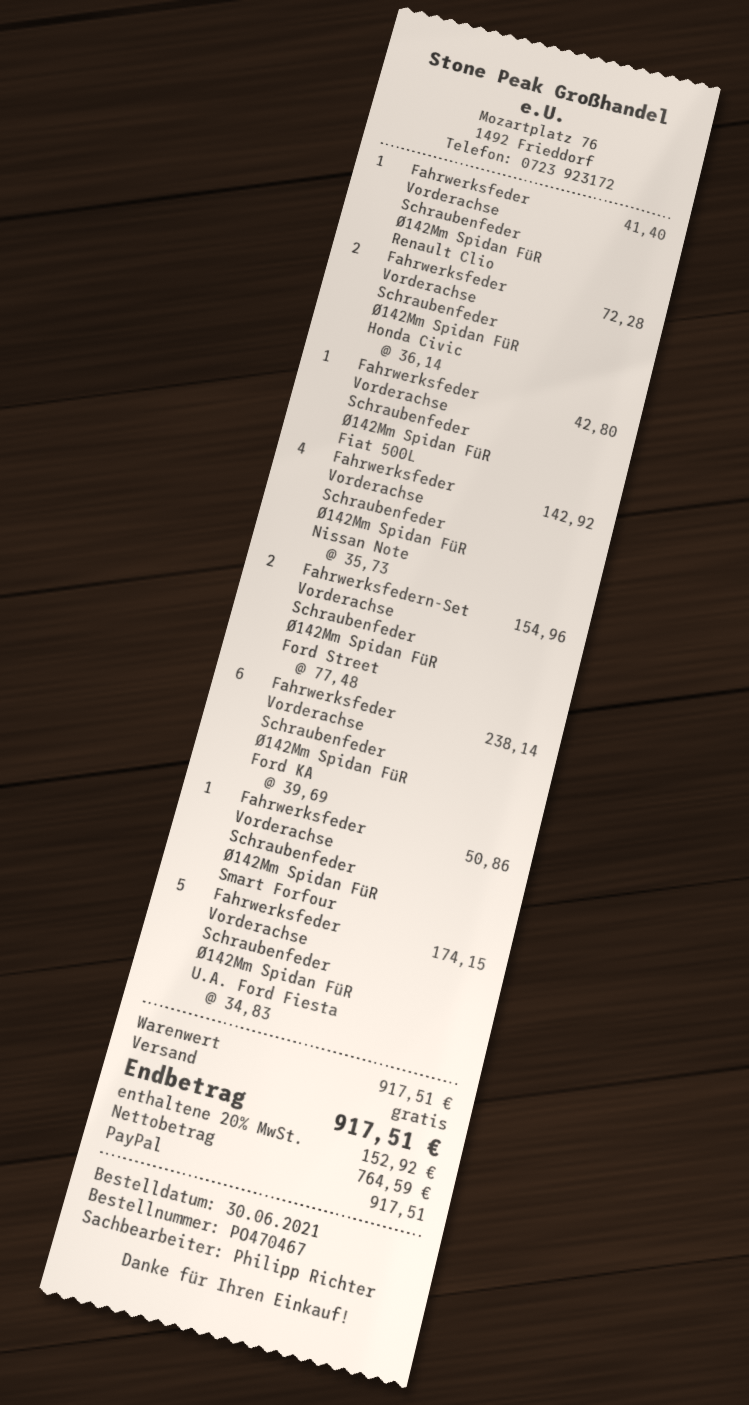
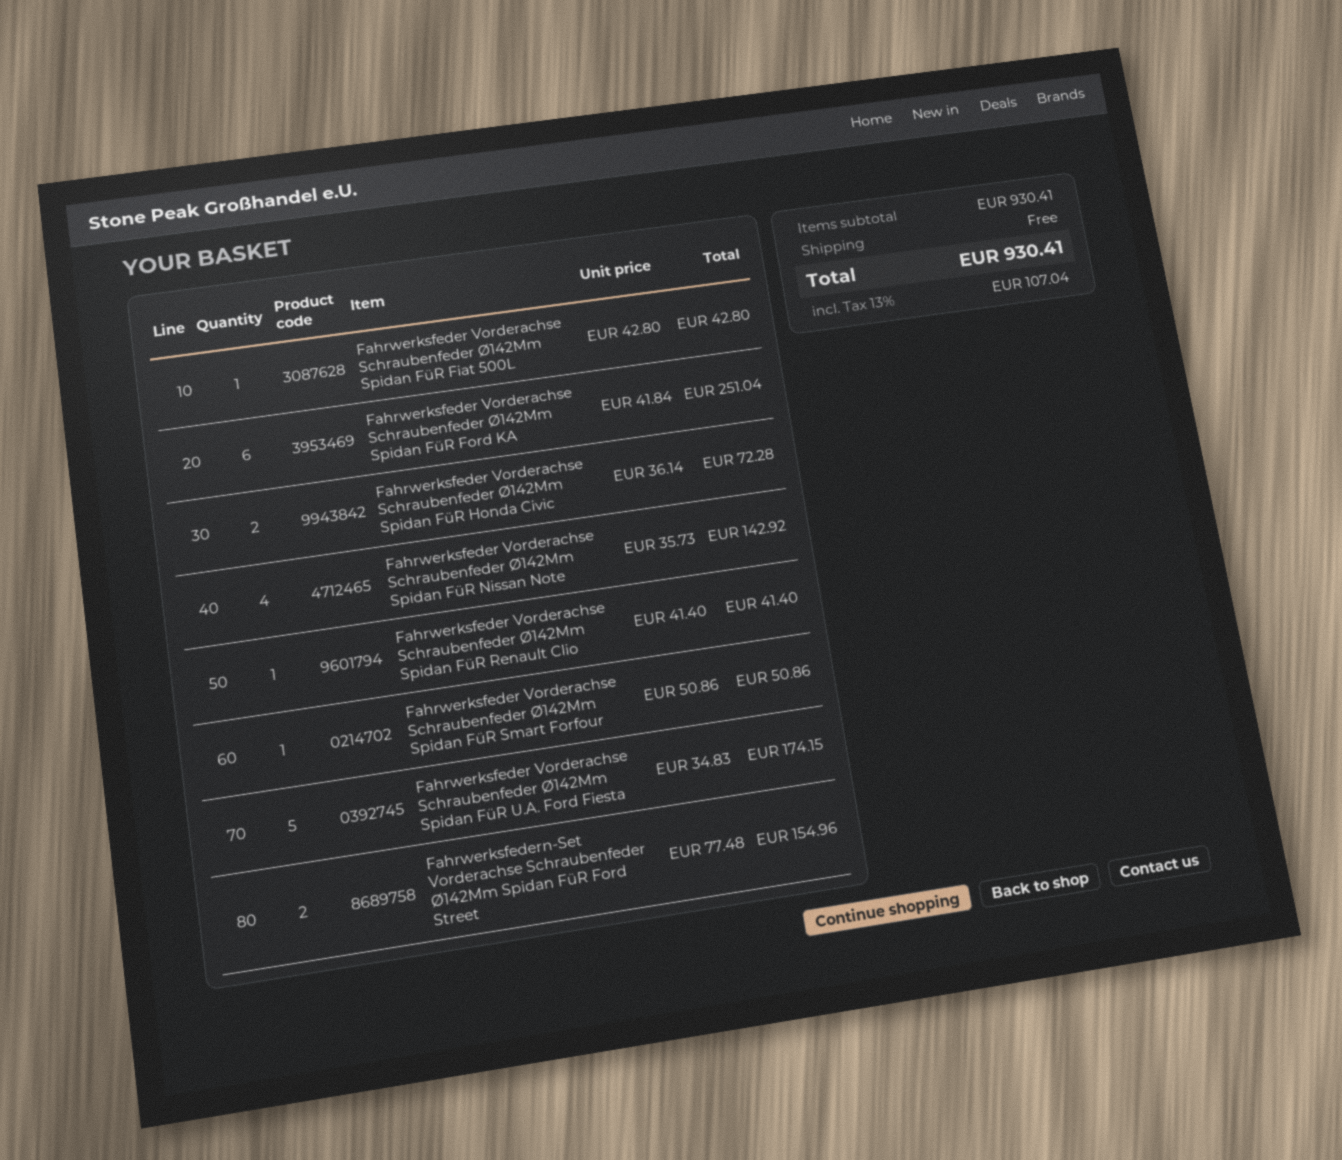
Fahrwerksfeder Vorderachse Schraubenfeder Ø142Mm Spidan FüR Ford KA: 6 x 39.69 = 238.14 -> 6 x 41.84 = 251.04
subtotal: 917.51 -> 930.41
tax: 20% = 152.92 -> 13% = 107.04
total: 917.51 -> 930.41

